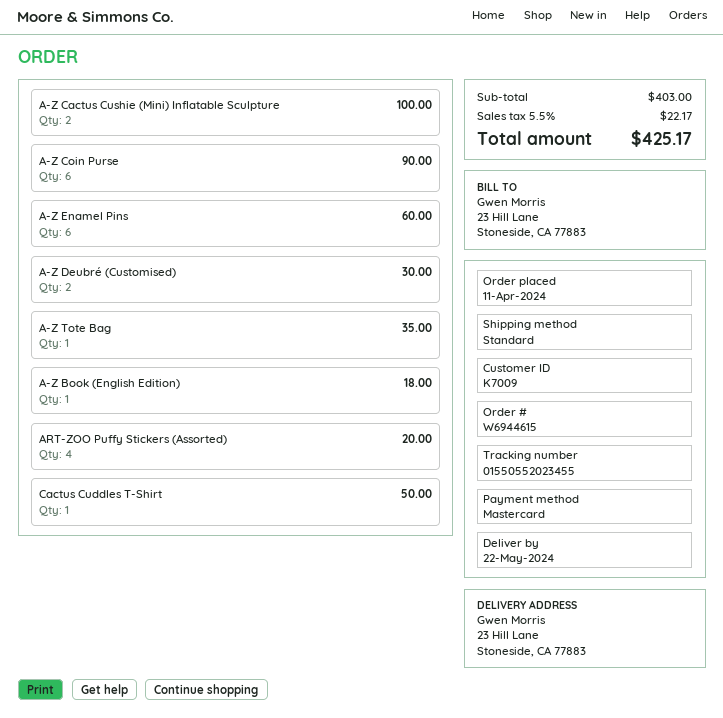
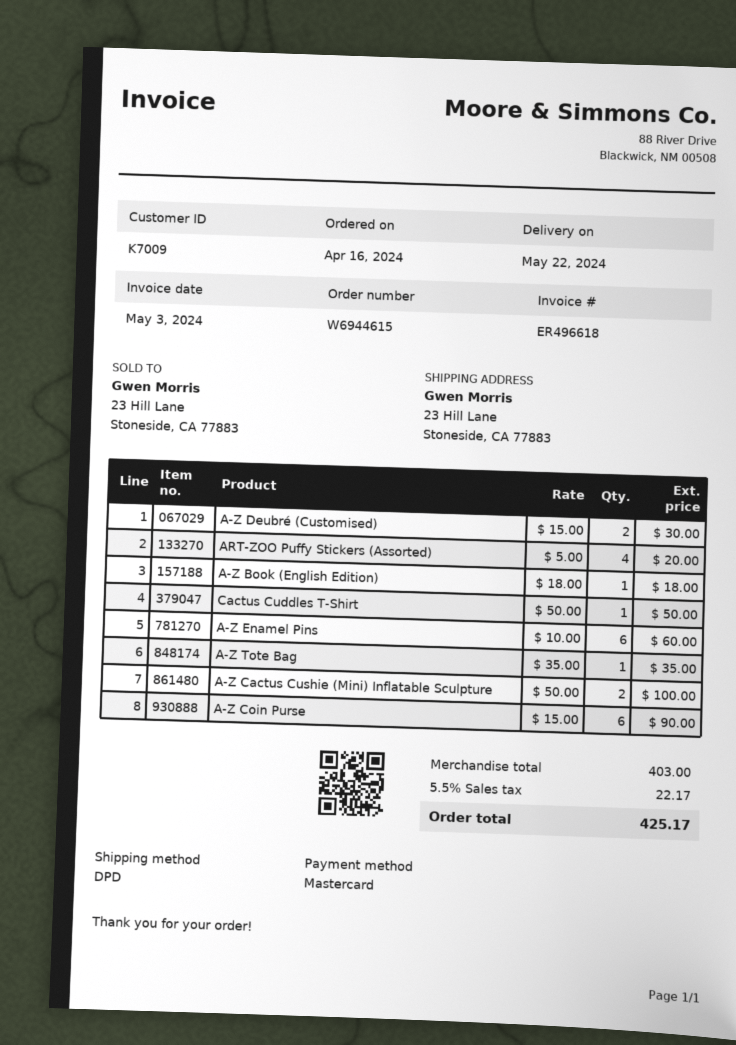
order date: 2024-04-11 -> 2024-04-16
shipping method: standard -> DPD

